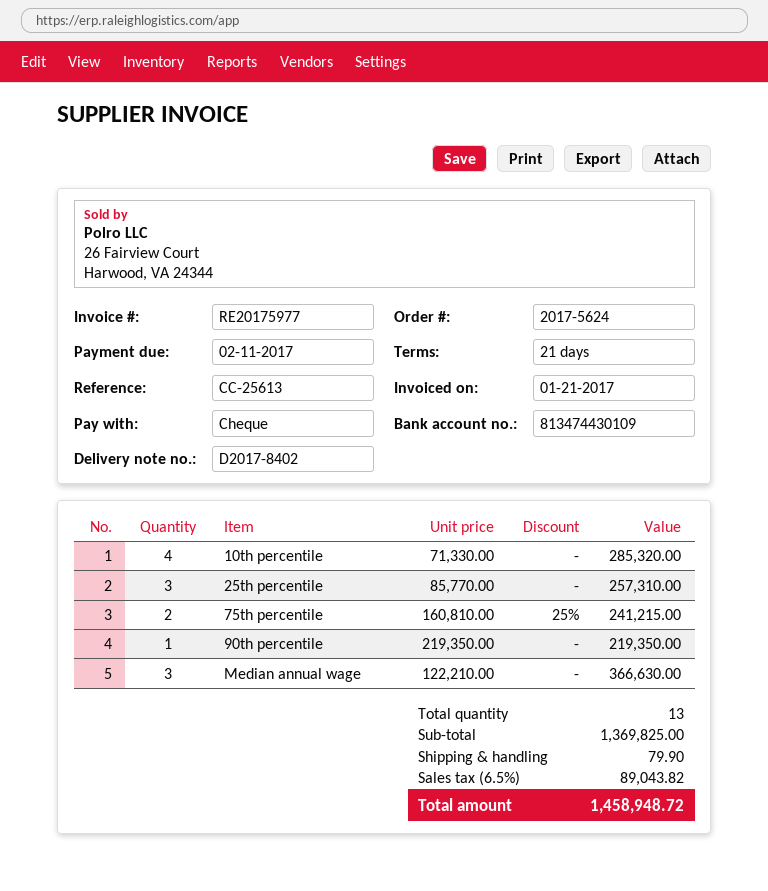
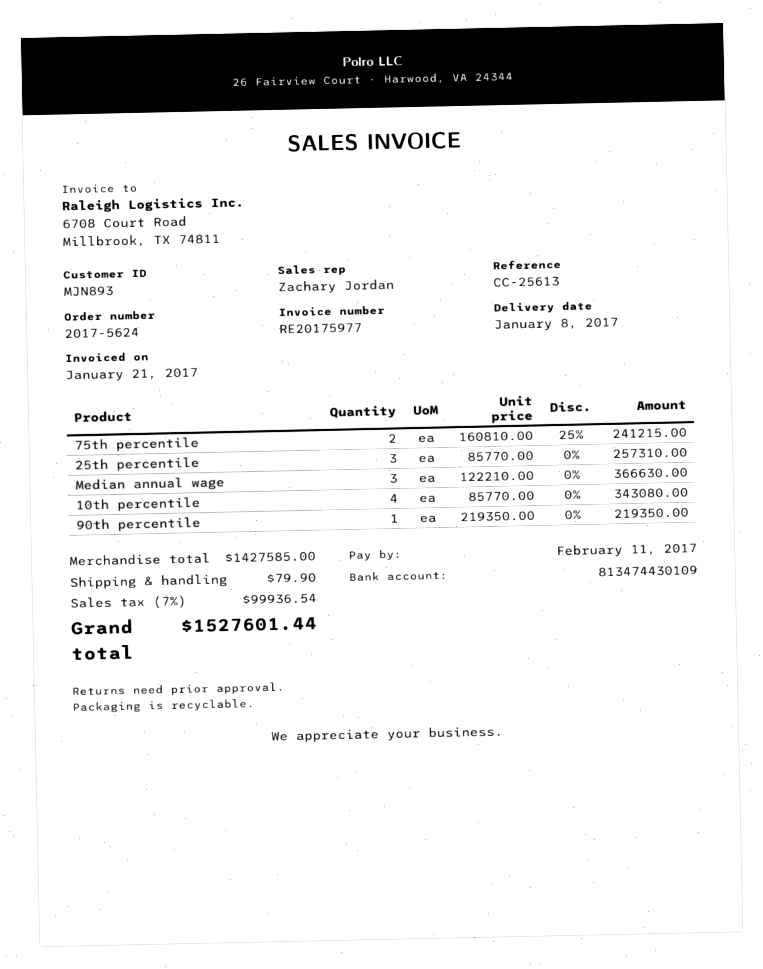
10th percentile: 4 x 71330.00 = 285320.00 -> 4 x 85770.00 = 343080.00
subtotal: 1369825.00 -> 1427585.00
tax: 6.5% = 89043.82 -> 7% = 99936.54
total: 1458948.72 -> 1527601.44

